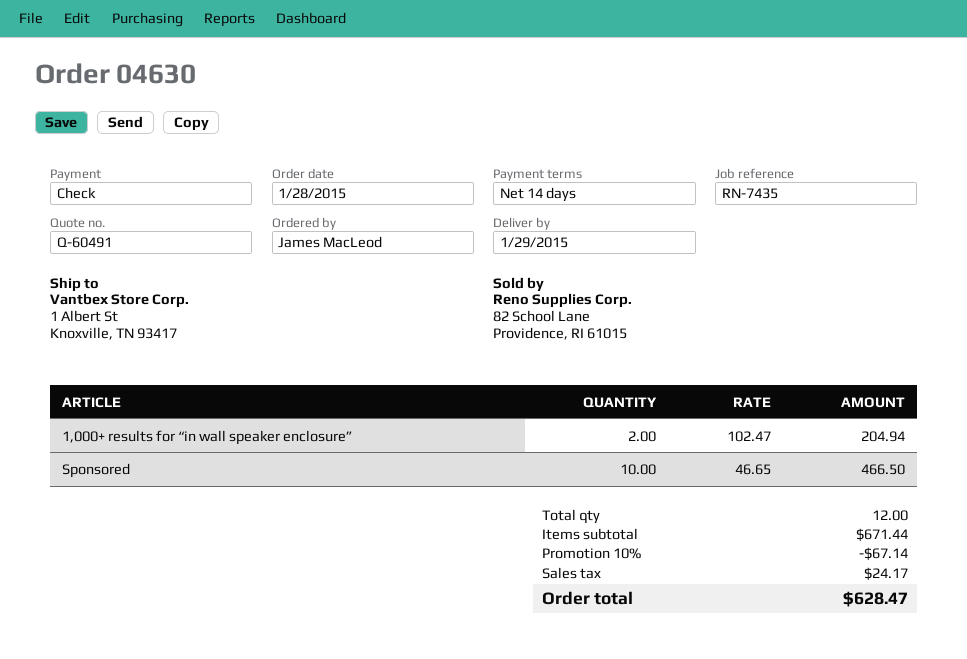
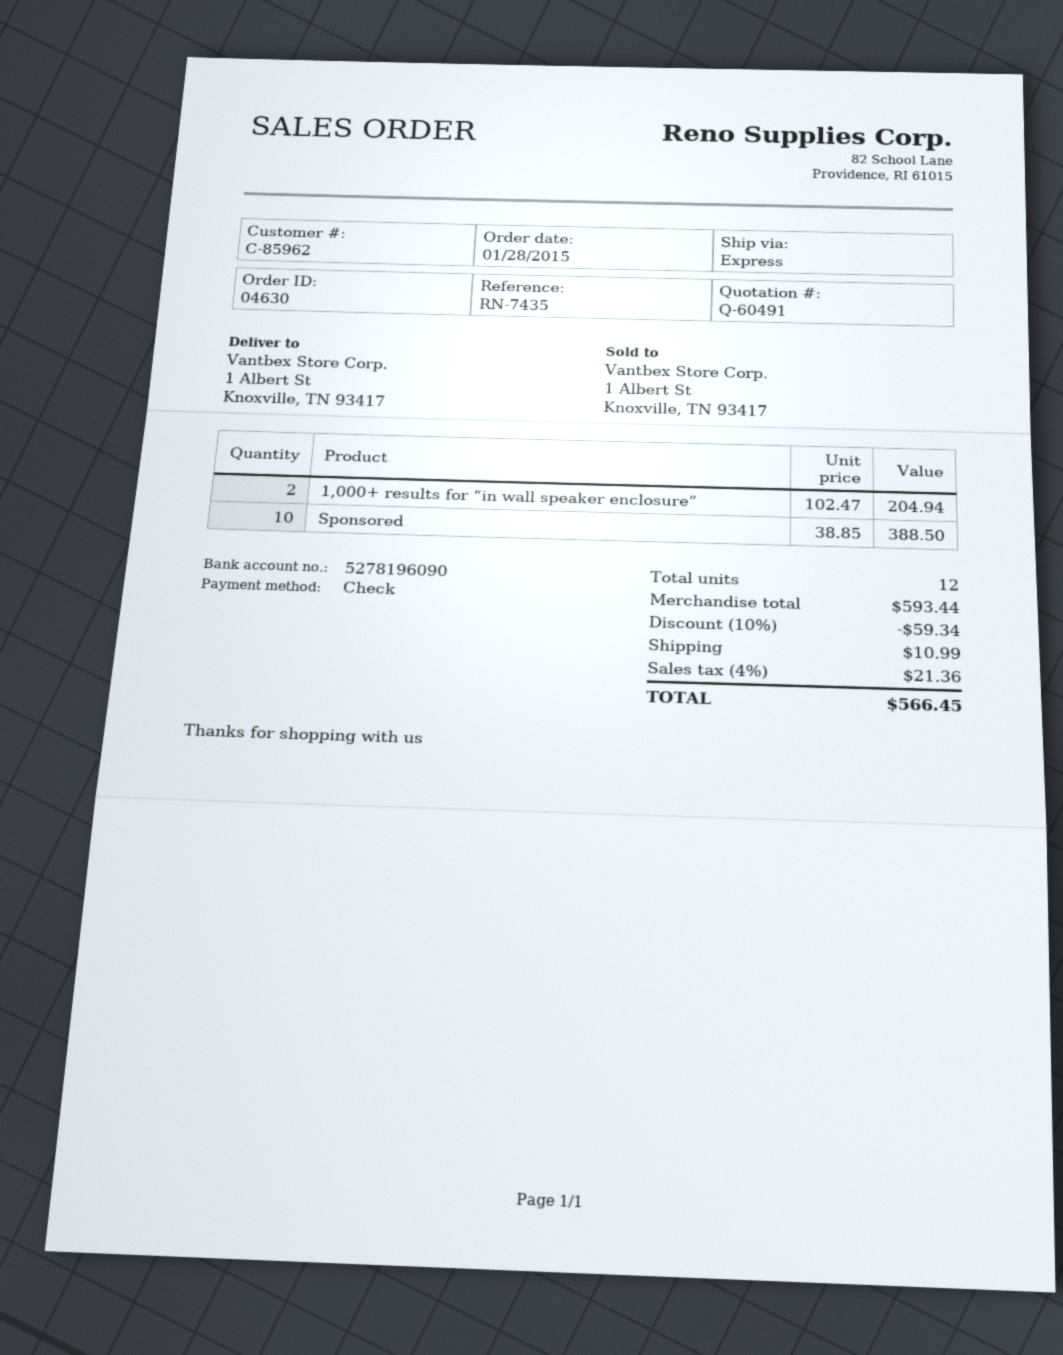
Sponsored: 10 x 46.65 = 466.50 -> 10 x 38.85 = 388.50
subtotal: 671.44 -> 593.44
discount: 10% = 67.14 -> 10% = 59.34
shipping: none -> 10.99
tax: 24.17 -> 21.36
total: 628.47 -> 566.45

